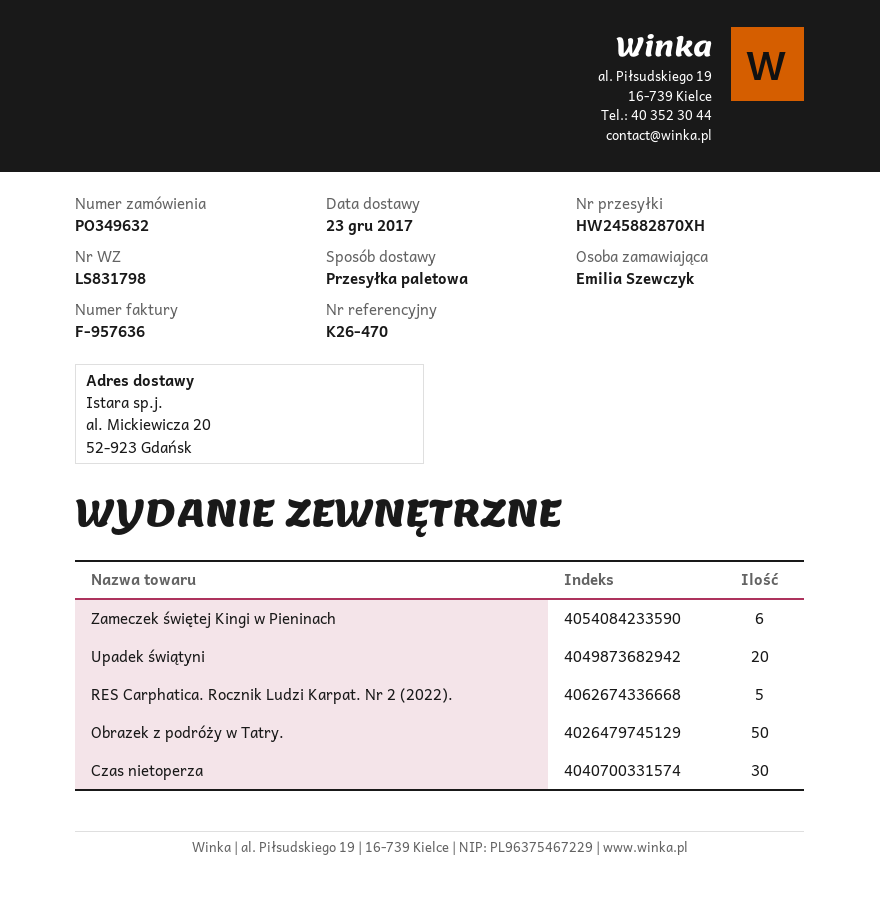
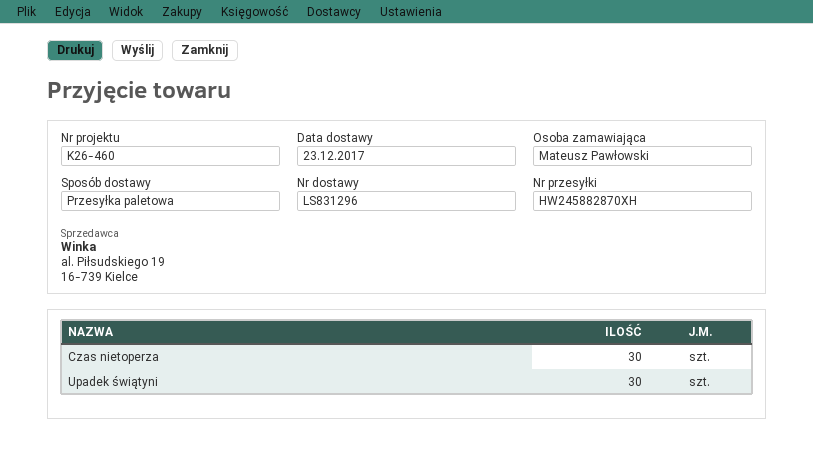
delivery note number: LS831798 -> LS831296
reference: K26-470 -> K26-460
ordered by: Emilia Szewczyk -> Mateusz Pawłowski
Zameczek świętej Kingi w Pieninach: 6 -> none
Upadek świątyni: 20 -> 30
RES Carphatica. Rocznik Ludzi Karpat. Nr 2 (2022).: 5 -> none
Obrazek z podróży w Tatry.: 50 -> none

